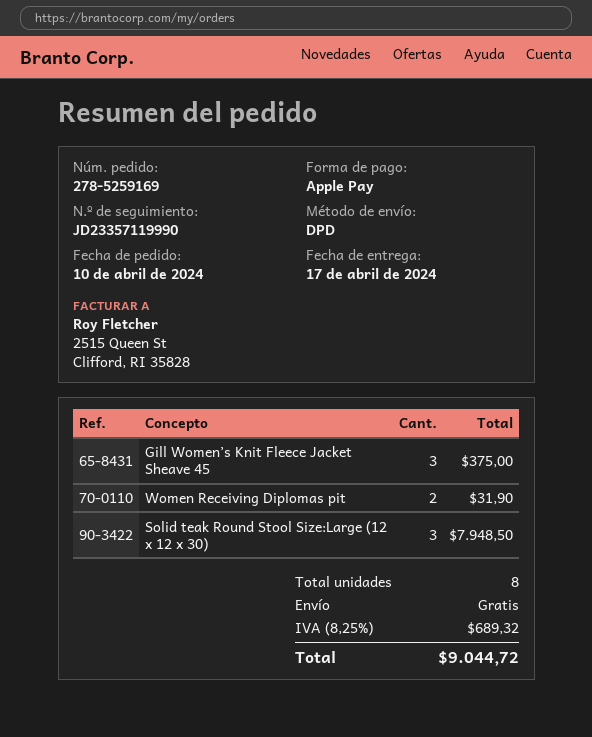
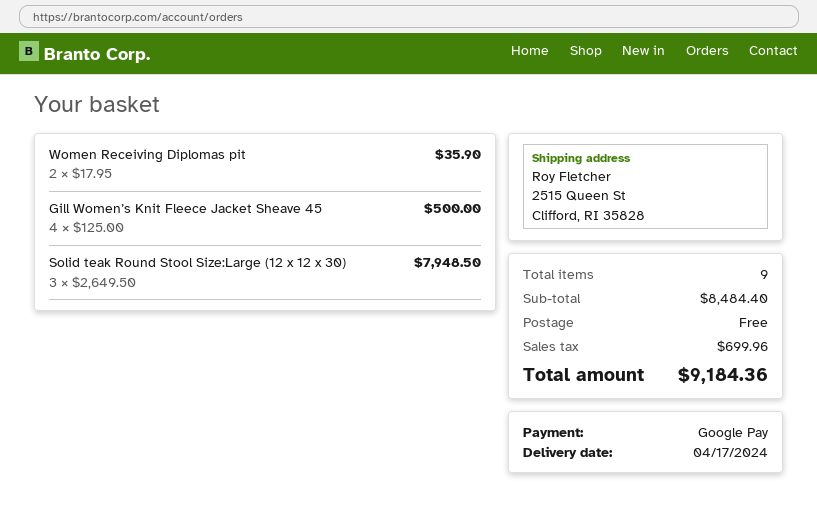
payment method: Apple Pay -> Google Pay
Gill Women’s Knit Fleece Jacket Sheave 45: 3 for 375.00 -> 4 for 500.00
Women Receiving Diplomas pit: 2 for 31.90 -> 2 for 35.90
total quantity: 8 -> 9
tax: 689.32 -> 699.96
total: 9044.72 -> 9184.36

